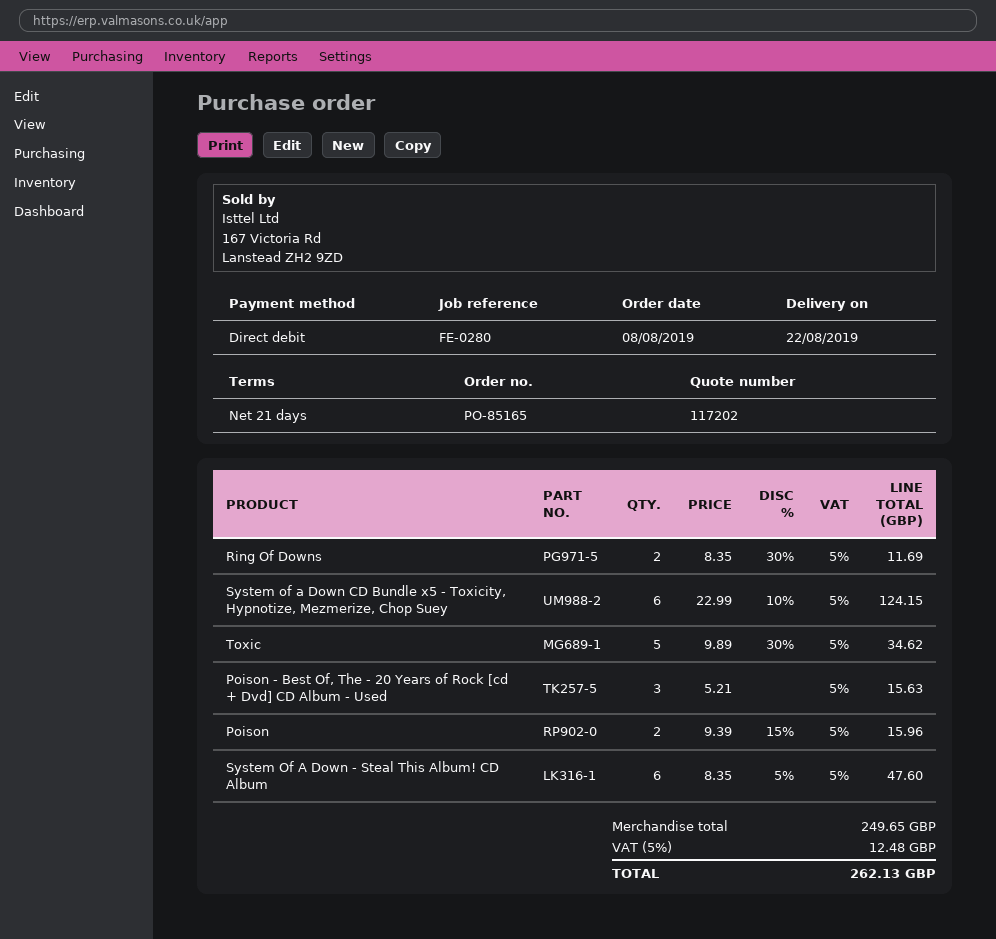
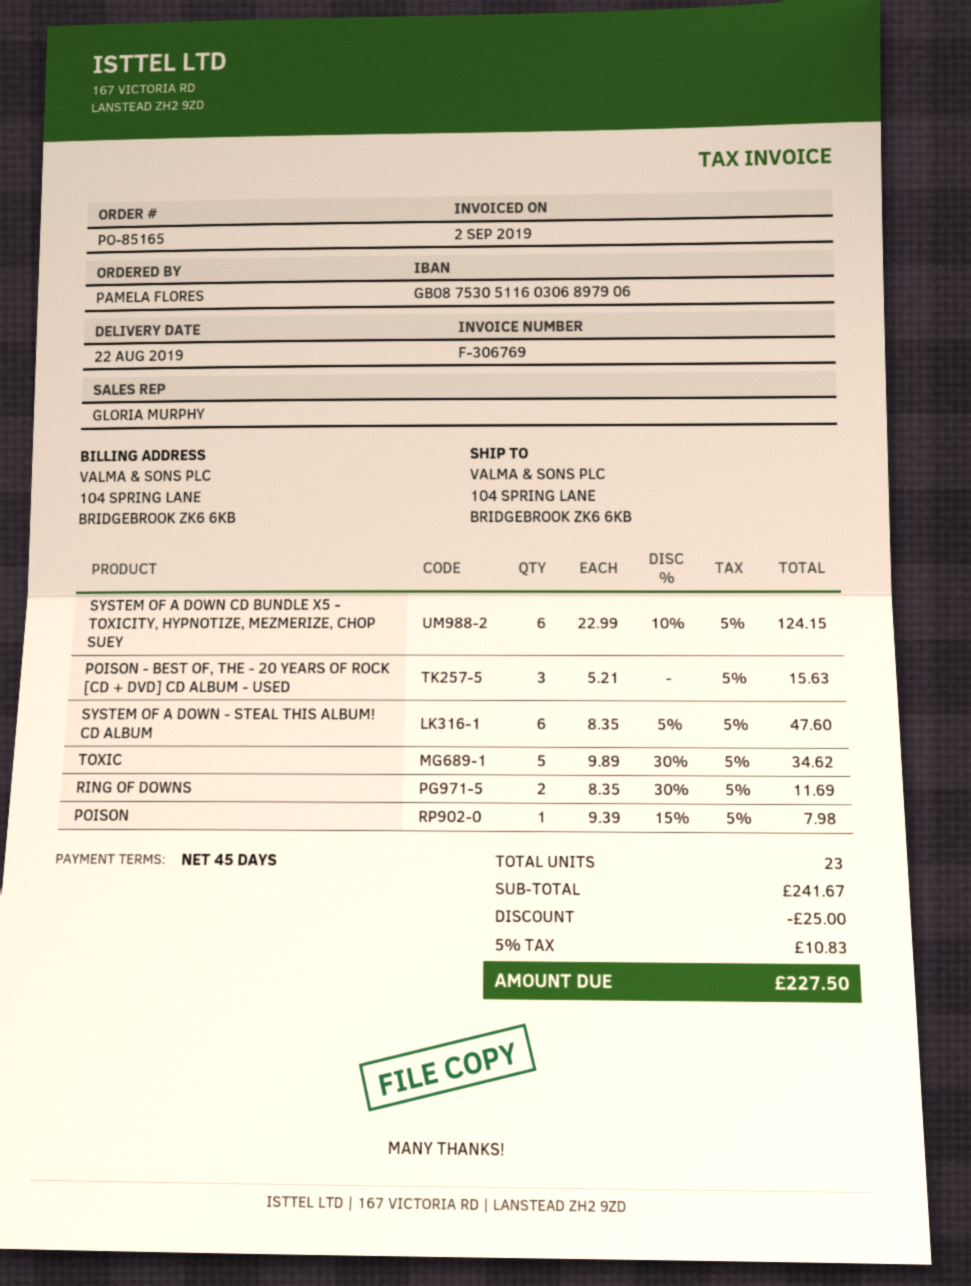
payment terms: 21 days -> 45 days
Poison: 2 x 9.39 - 15% = 15.96 -> 1 x 9.39 - 15% = 7.98
subtotal: 249.65 -> 241.67
discount: none -> 25.00
tax: 5% = 12.48 -> 5% = 10.83
total: 262.13 -> 227.50

